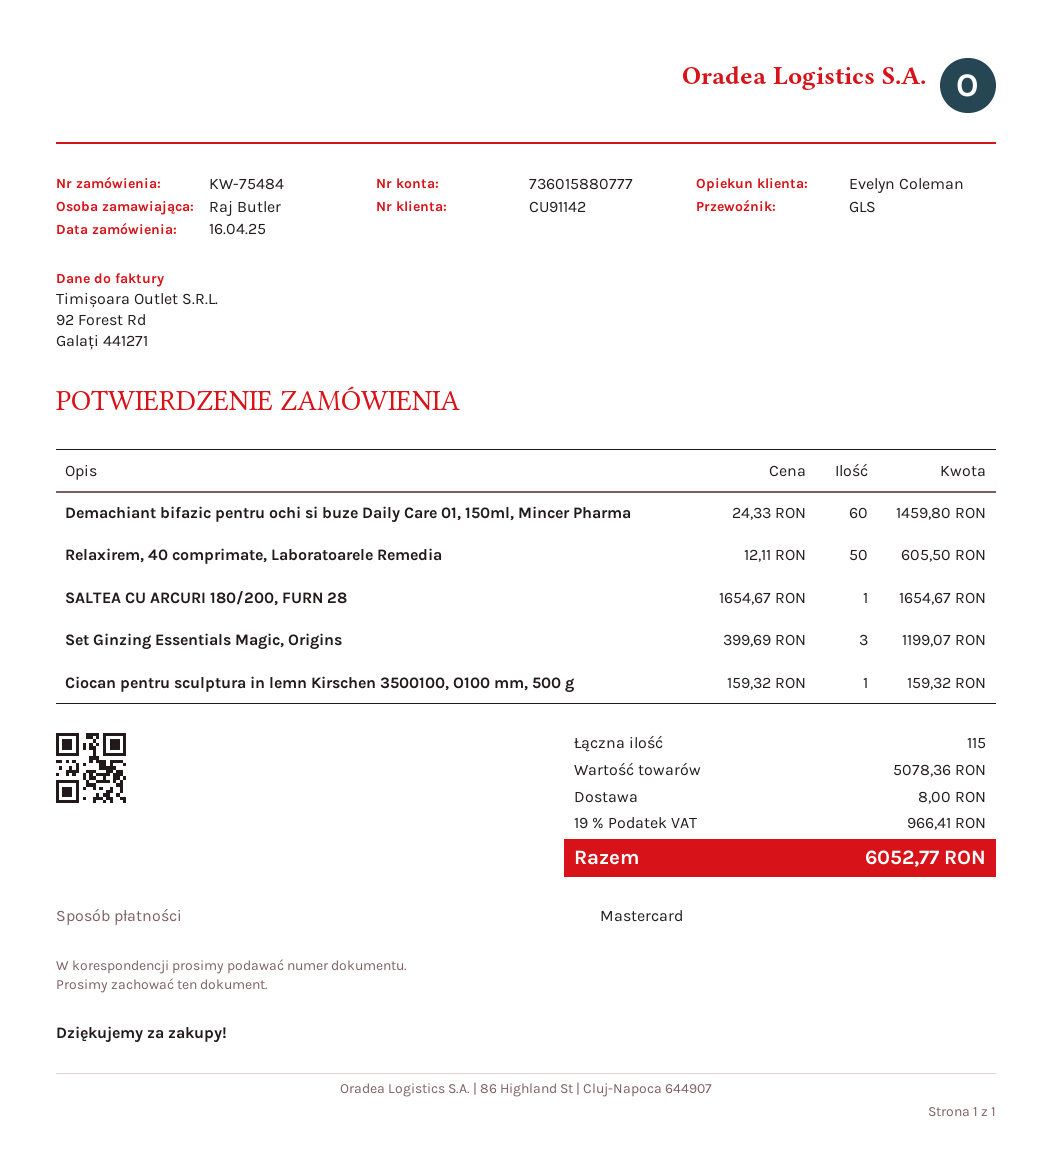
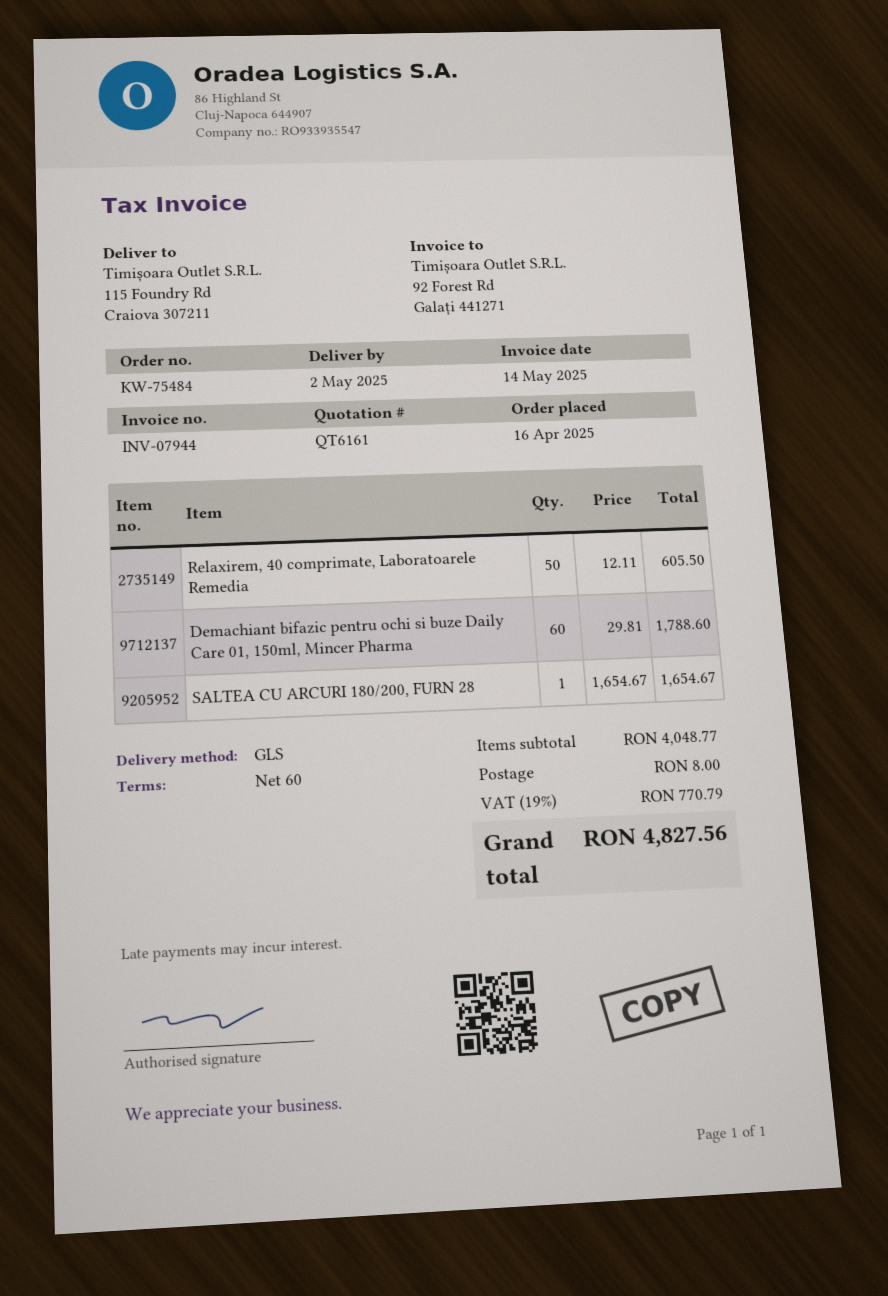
Demachiant bifazic pentru ochi si buze Daily Care 01, 150ml, Mincer Pharma: 60 x 24.33 = 1459.80 -> 60 x 29.81 = 1788.60
Set Ginzing Essentials Magic, Origins: 3 x 399.69 = 1199.07 -> none
Ciocan pentru sculptura in lemn Kirschen 3500100, O100 mm, 500 g: 1 x 159.32 = 159.32 -> none
subtotal: 5078.36 -> 4048.77
tax: 19% = 966.41 -> 19% = 770.79
total: 6052.77 -> 4827.56

